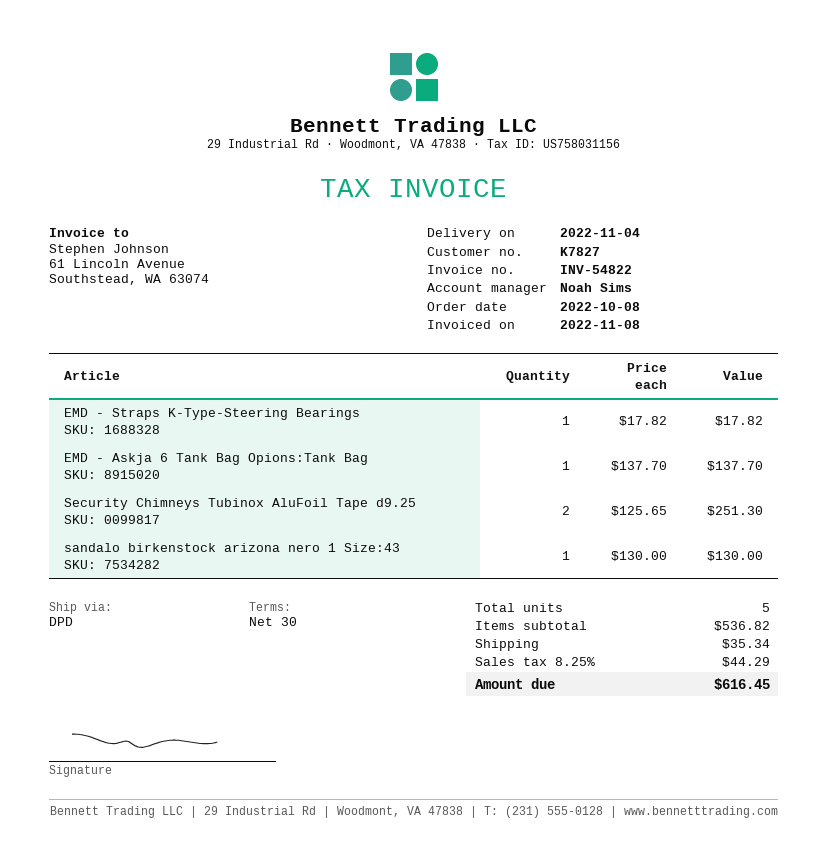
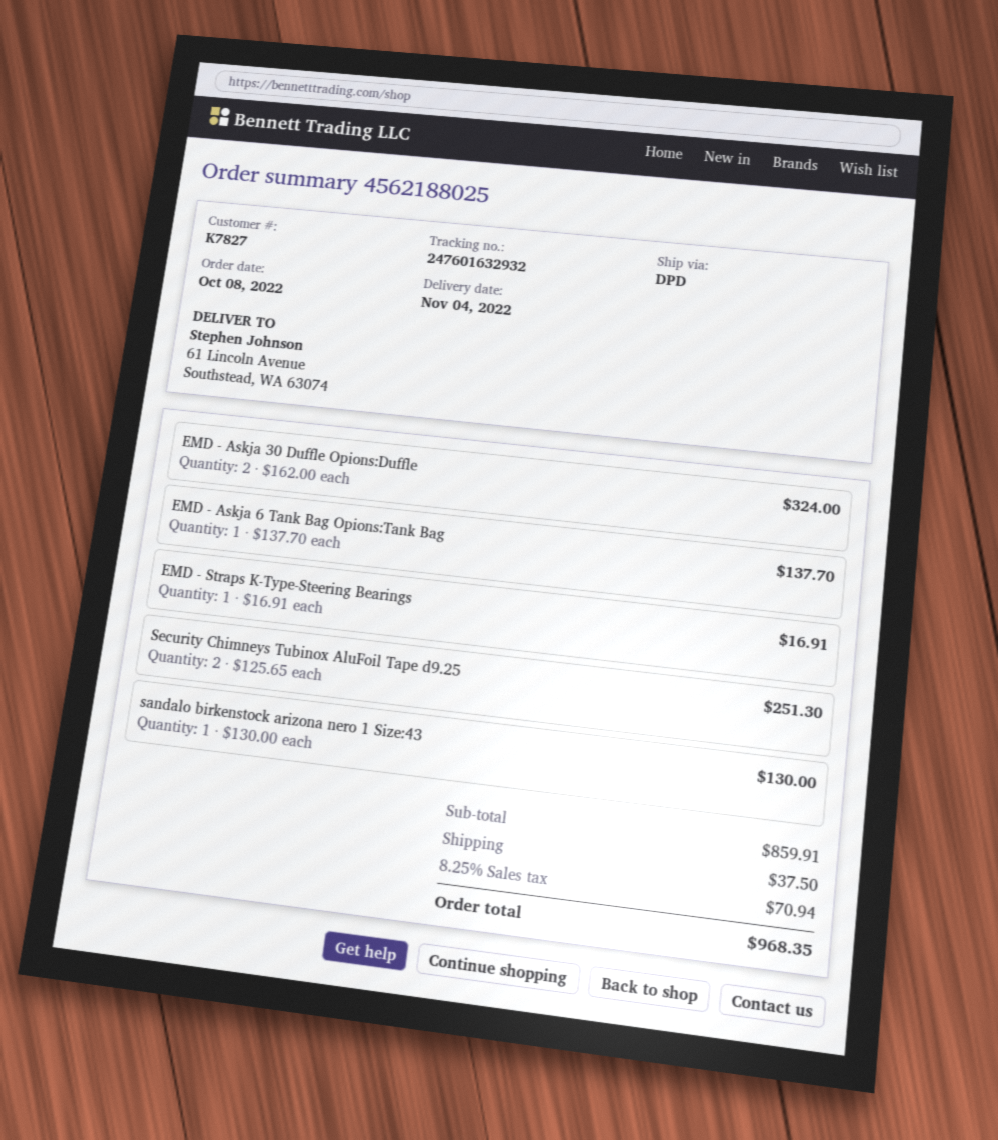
EMD - Straps K-Type-Steering Bearings: 1 x 17.82 = 17.82 -> 1 x 16.91 = 16.91
EMD - Askja 30 Duffle Opions:Duffle: none -> 2 x 162.00 = 324.00
subtotal: 536.82 -> 859.91
shipping: 35.34 -> 37.50
tax: 8.25% = 44.29 -> 8.25% = 70.94
total: 616.45 -> 968.35

